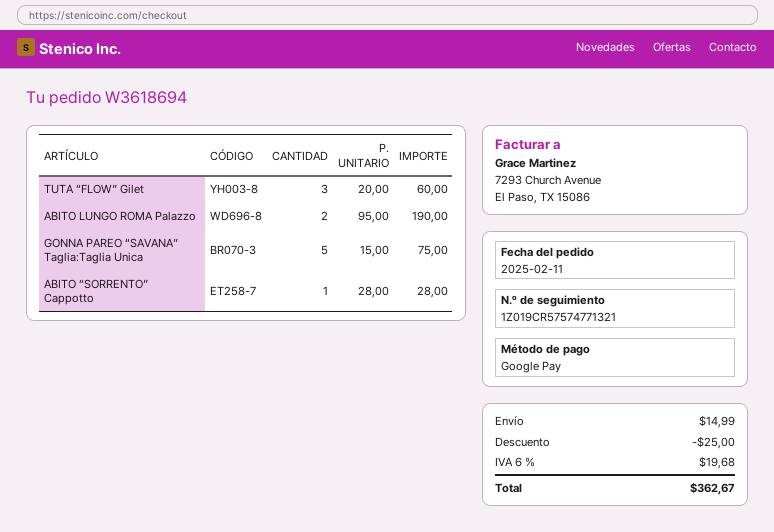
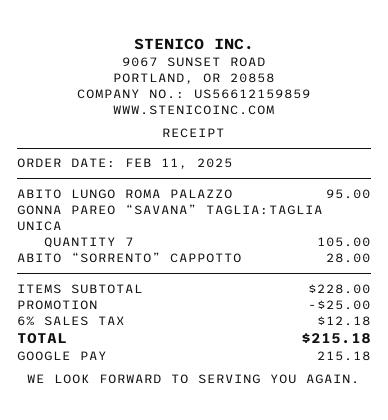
TUTA “FLOW” Gilet: 3 for 60.00 -> none
ABITO LUNGO ROMA Palazzo: 2 for 190.00 -> 1 for 95.00
GONNA PAREO “SAVANA” Taglia:Taglia Unica: 5 for 75.00 -> 7 for 105.00
shipping: 14.99 -> none
tax: 6% = 19.68 -> 6% = 12.18
total: 362.67 -> 215.18

